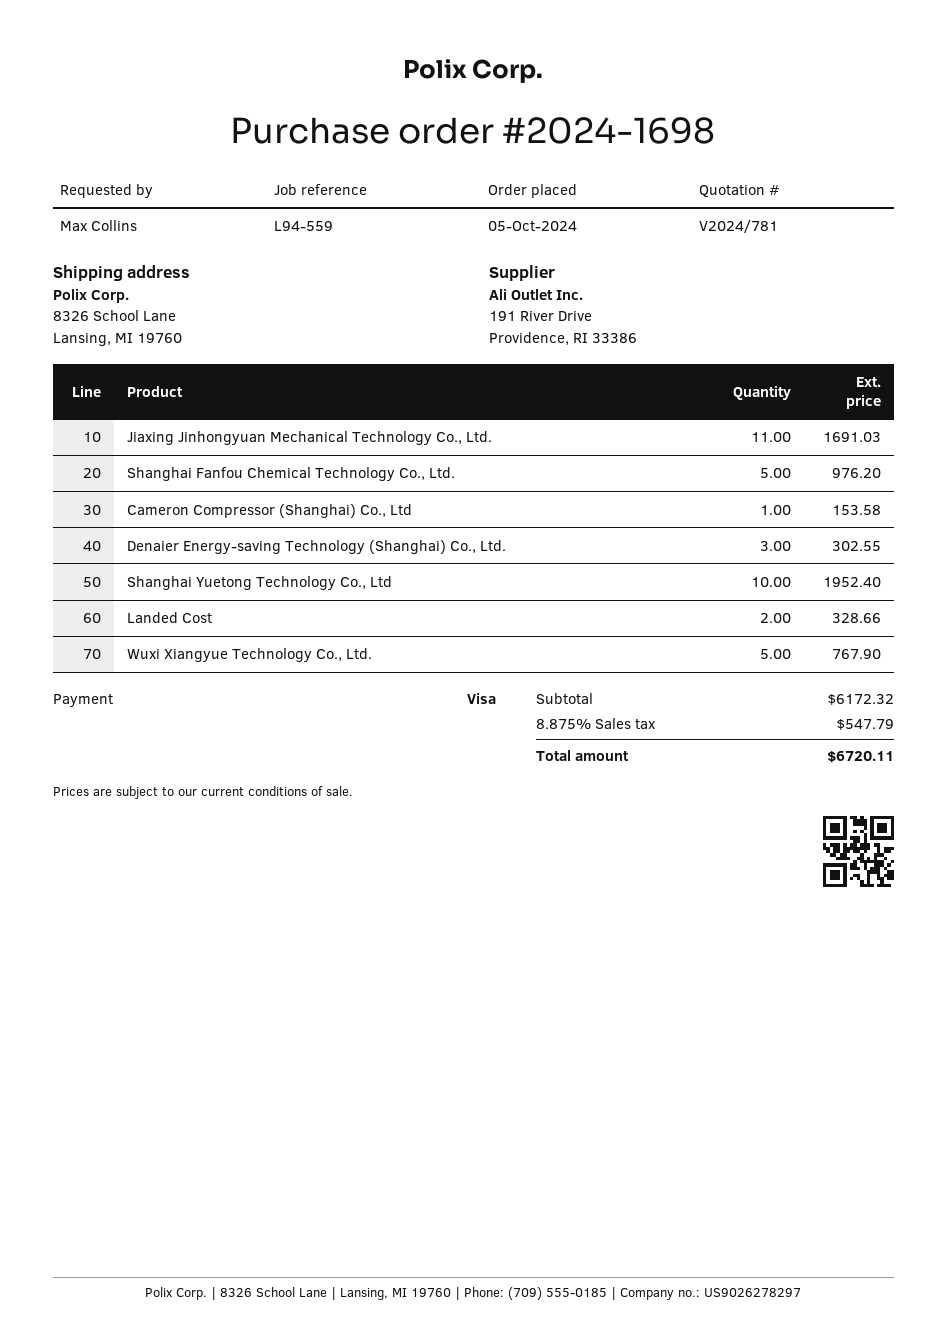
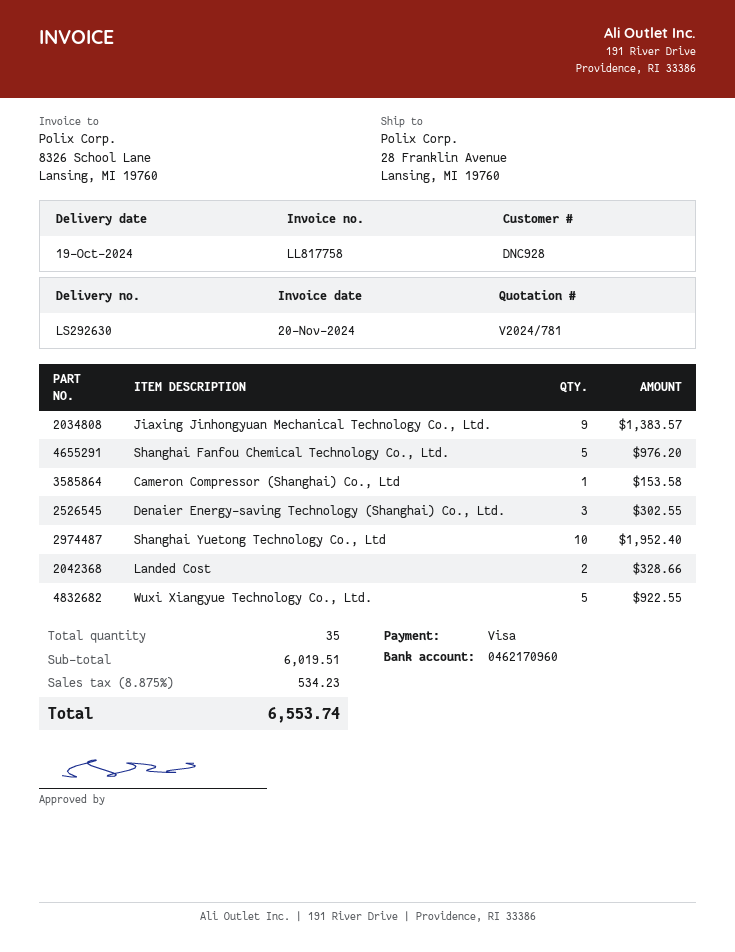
ship to: 8326 School Lane, Lansing, MI 19760 -> 28 Franklin Avenue, Lansing, MI 19760
Jiaxing Jinhongyuan Mechanical Technology Co., Ltd.: 11 for 1691.03 -> 9 for 1383.57
Wuxi Xiangyue Technology Co., Ltd.: 5 for 767.90 -> 5 for 922.55
subtotal: 6172.32 -> 6019.51
tax: 8.875% = 547.79 -> 8.875% = 534.23
total: 6720.11 -> 6553.74

